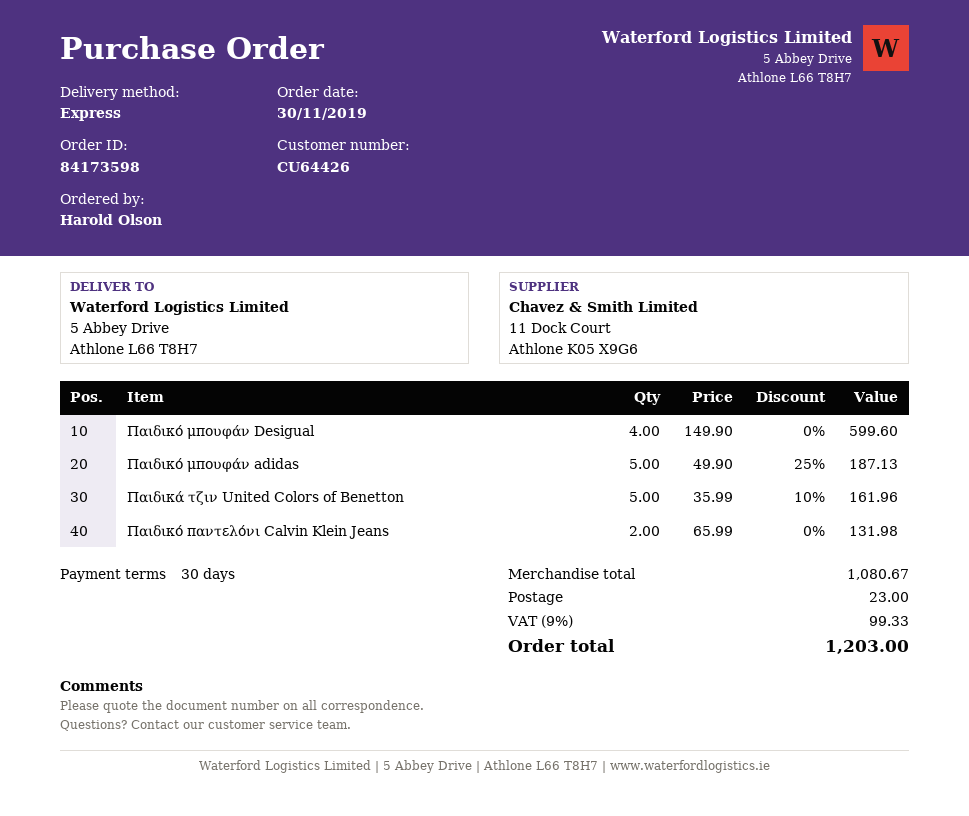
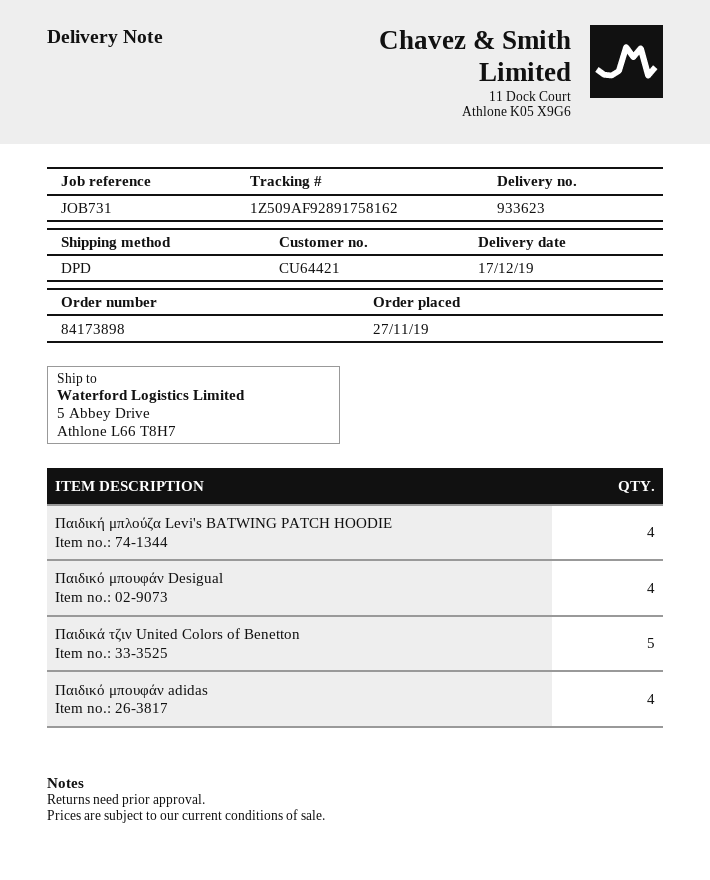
order number: 84173598 -> 84173898
order date: 2019-11-30 -> 2019-11-27
customer number: CU64426 -> CU64421
shipping method: express -> DPD
Παιδικό μπουφάν adidas: 5 -> 4
Παιδικό παντελόνι Calvin Klein Jeans: 2 -> none
Παιδική μπλούζα Levi's BATWING PATCH HOODIE: none -> 4

